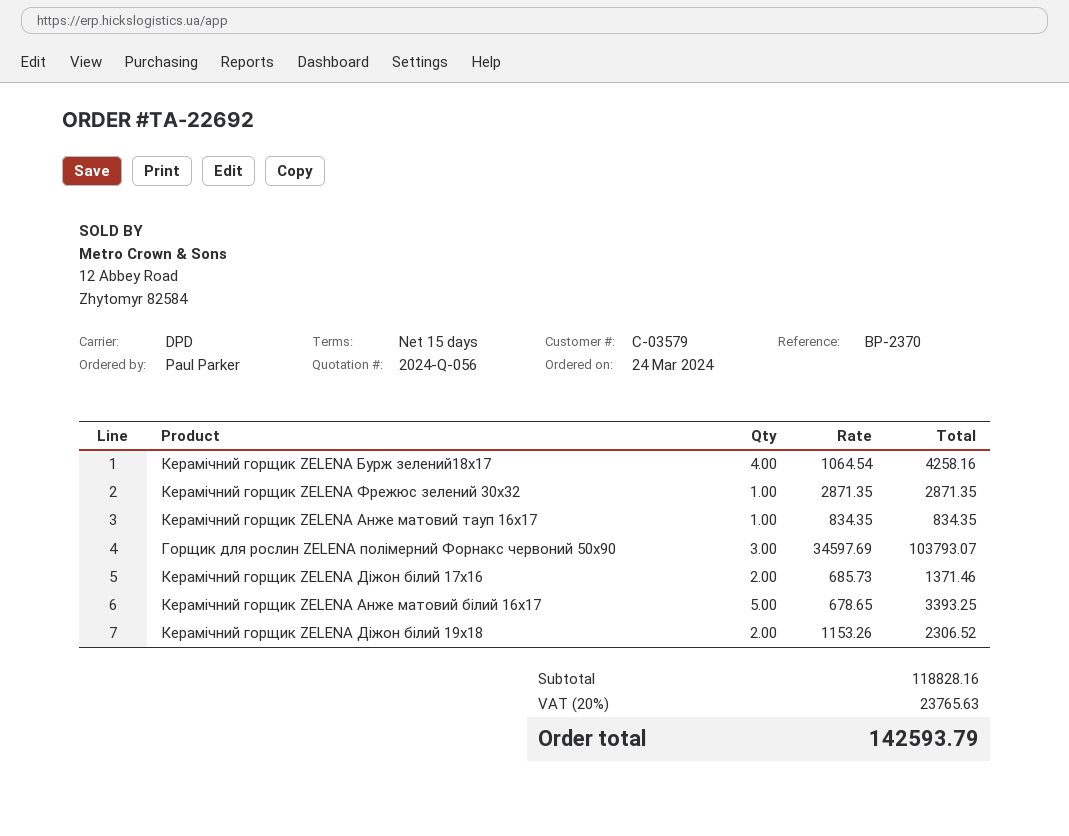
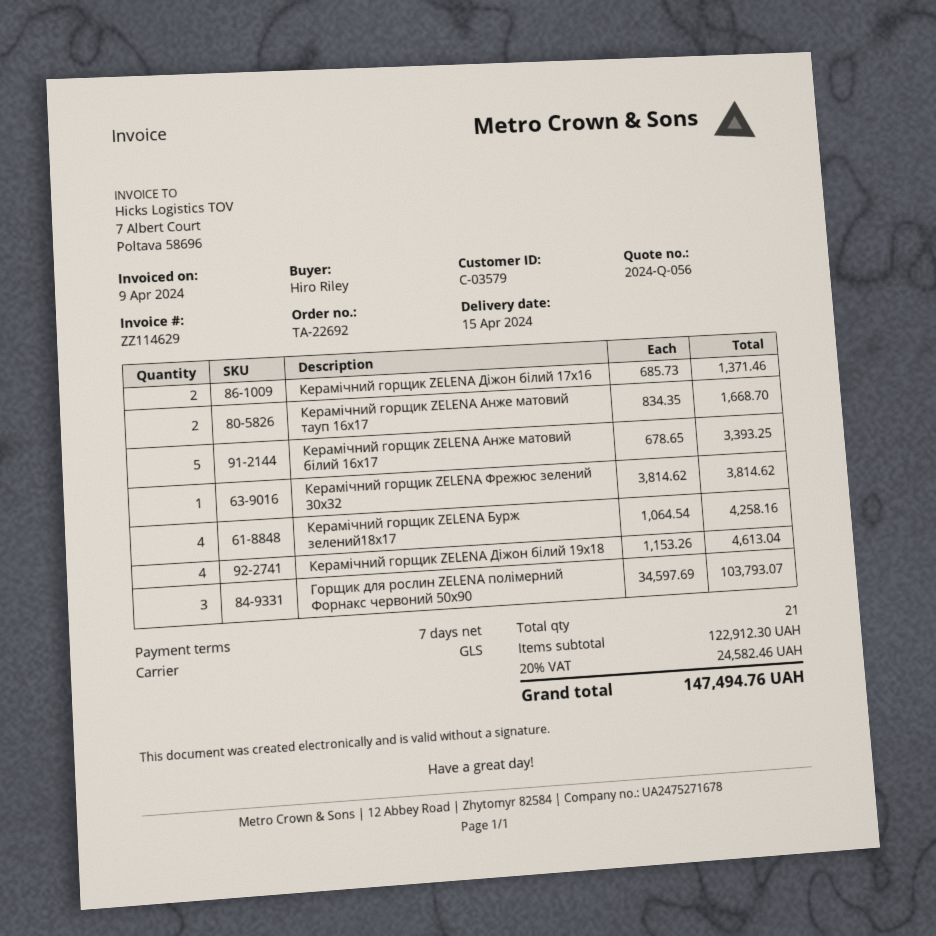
payment terms: 15 days -> 7 days
ordered by: Paul Parker -> Hiro Riley
shipping method: DPD -> GLS
Керамічний горщик ZELENA Фрежюс зелений 30х32: 1 x 2871.35 = 2871.35 -> 1 x 3814.62 = 3814.62
Керамічний горщик ZELENA Анже матовий тауп 16х17: 1 x 834.35 = 834.35 -> 2 x 834.35 = 1668.70
Керамічний горщик ZELENA Діжон білий 19х18: 2 x 1153.26 = 2306.52 -> 4 x 1153.26 = 4613.04
subtotal: 118828.16 -> 122912.30
tax: 20% = 23765.63 -> 20% = 24582.46
total: 142593.79 -> 147494.76

